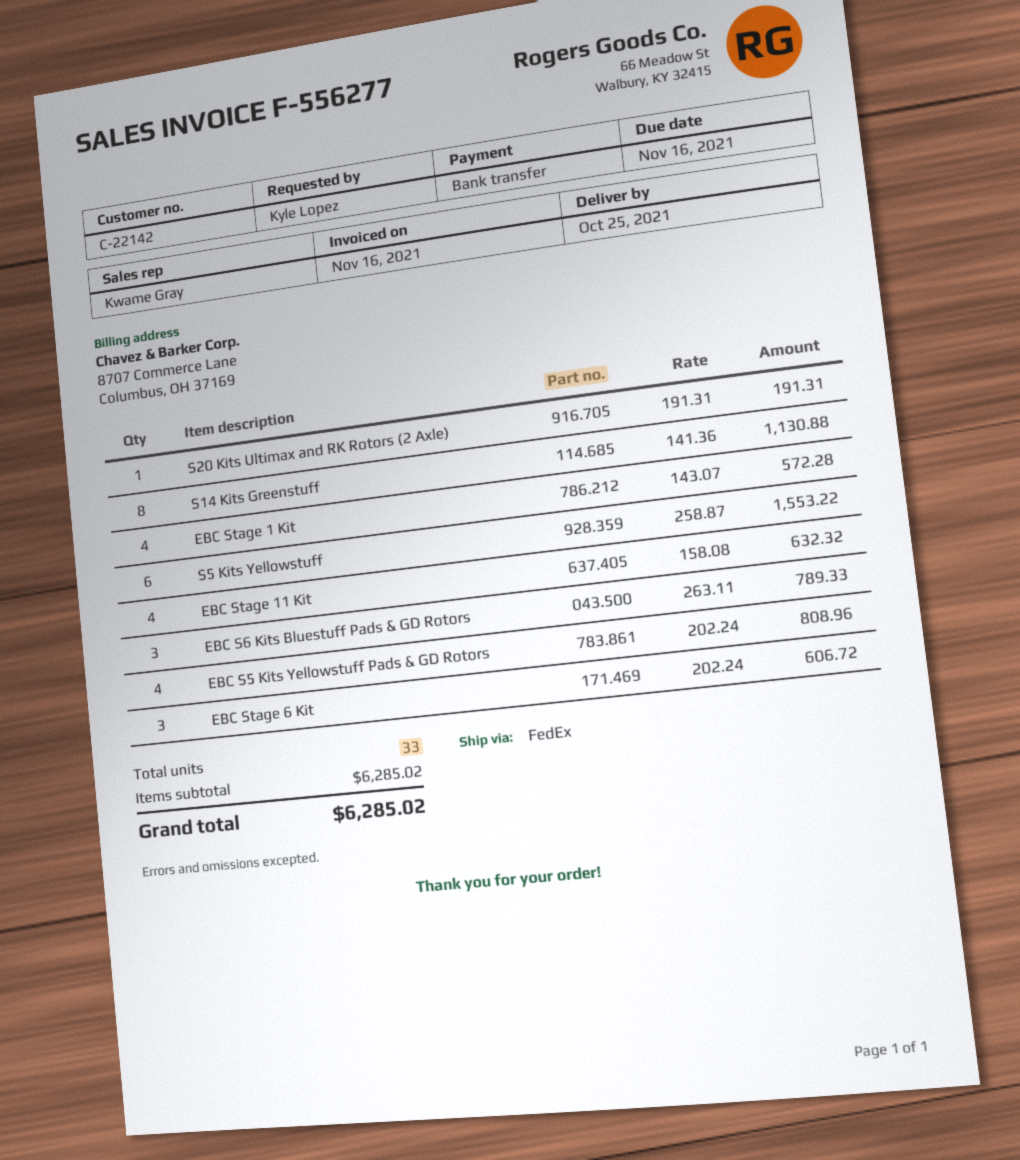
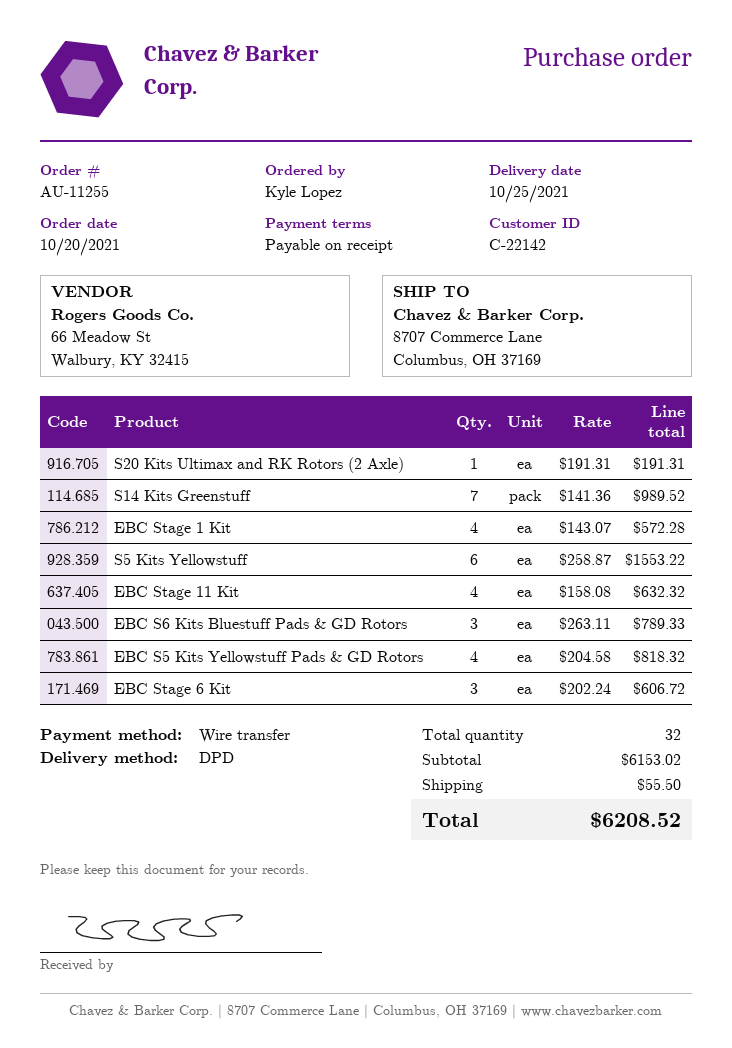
shipping method: FedEx -> DPD
S14 Kits Greenstuff: 8 x 141.36 = 1130.88 -> 7 x 141.36 = 989.52
EBC S5 Kits Yellowstuff Pads & GD Rotors: 4 x 202.24 = 808.96 -> 4 x 204.58 = 818.32
total quantity: 33 -> 32
subtotal: 6285.02 -> 6153.02
shipping: none -> 55.50
total: 6285.02 -> 6208.52

